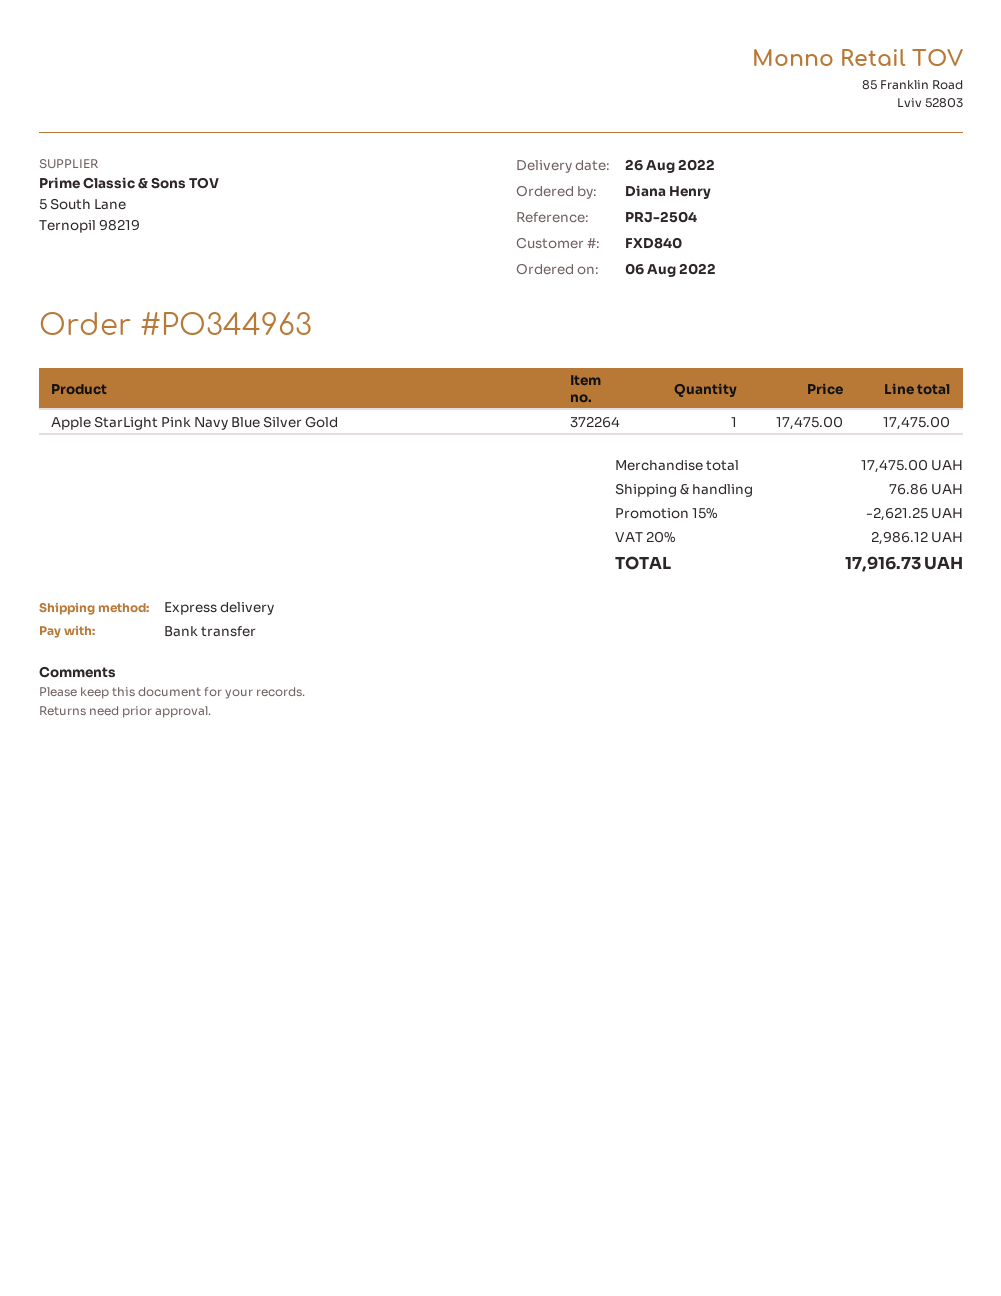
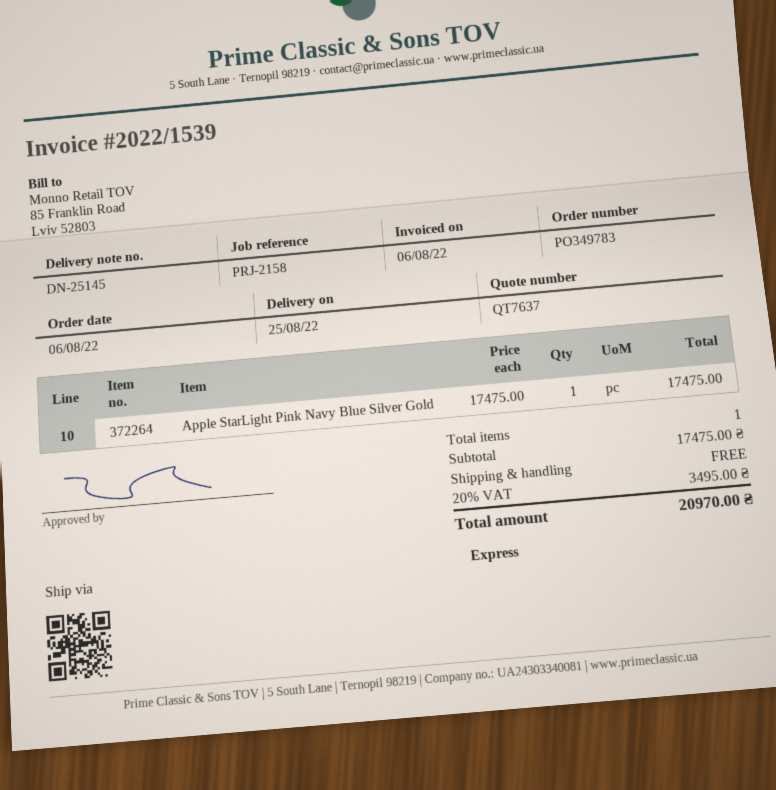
order number: PO344963 -> PO349783
delivery date: 2022-08-26 -> 2022-08-25
reference: PRJ-2504 -> PRJ-2158
discount: 15% = 2621.25 -> none
shipping: 76.86 -> 0.00
tax: 20% = 2986.12 -> 20% = 3495.00
total: 17916.73 -> 20970.00

